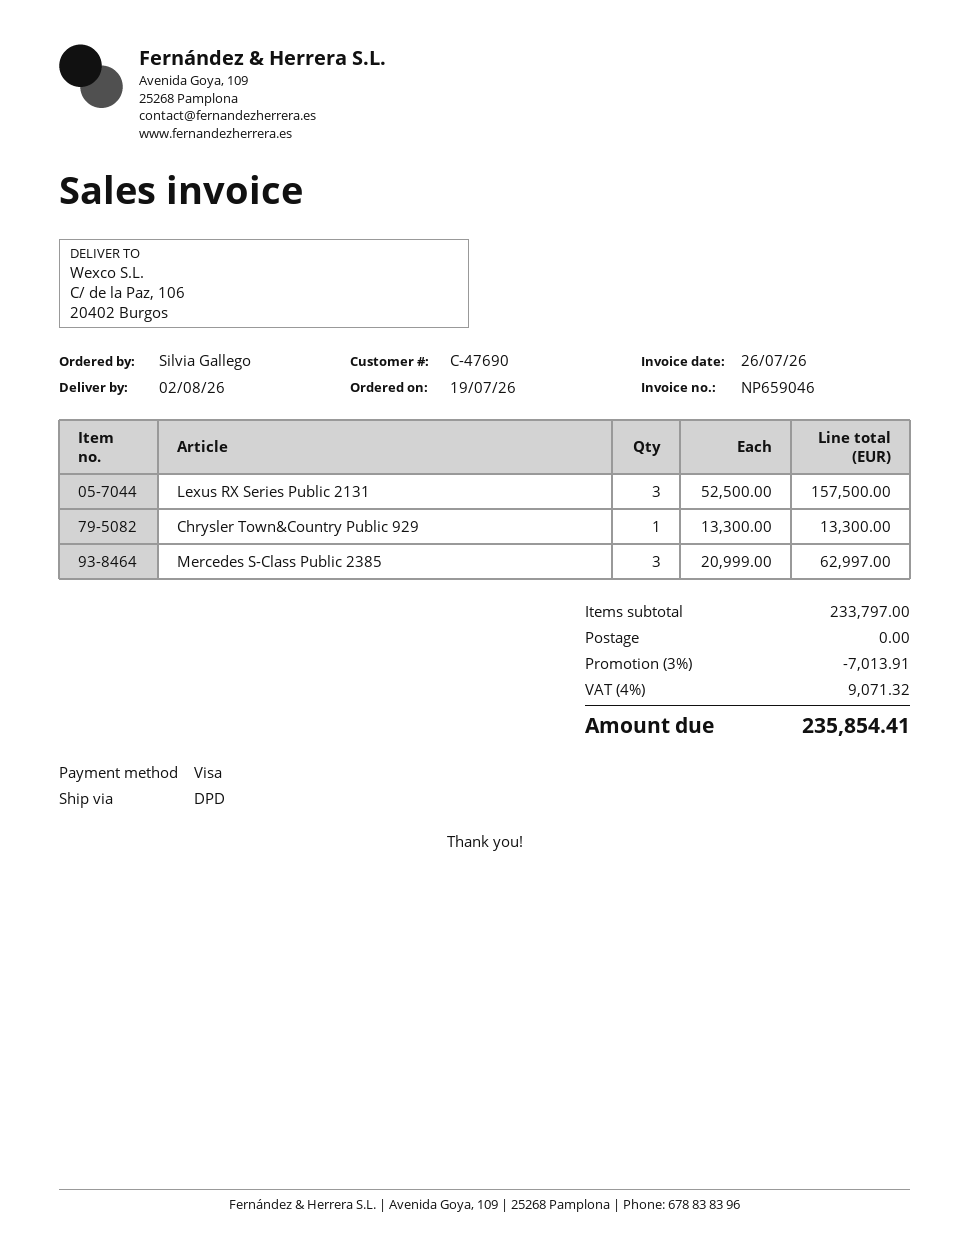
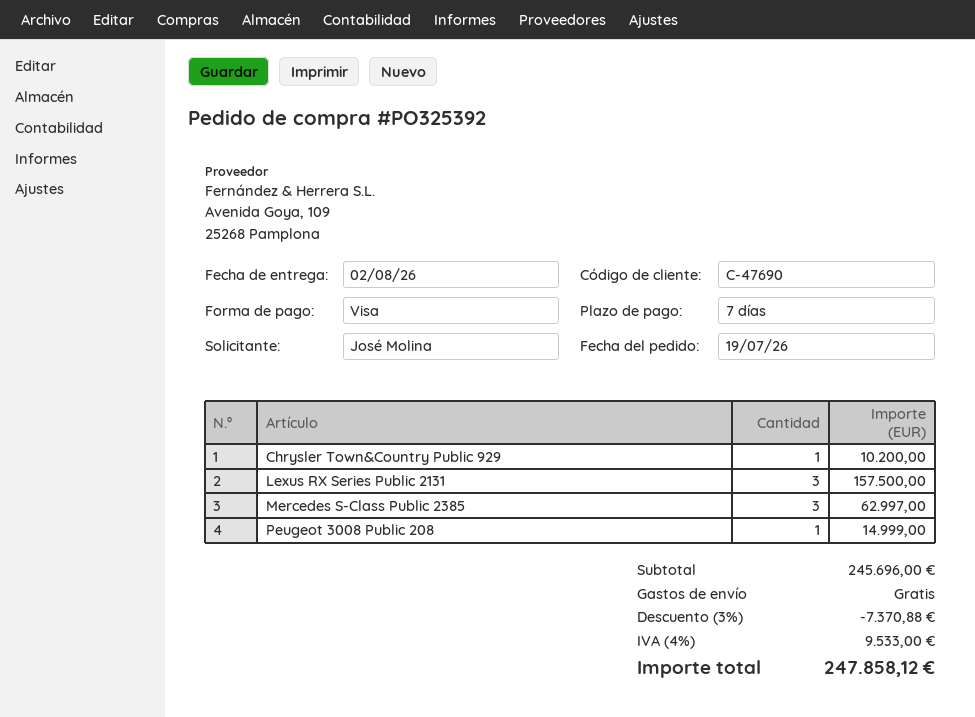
ordered by: Silvia Gallego -> José Molina
Chrysler Town&Country Public 929: 1 for 13300.00 -> 1 for 10200.00
Peugeot 3008 Public 208: none -> 1 for 14999.00
subtotal: 233797.00 -> 245696.00
discount: 3% = 7013.91 -> 3% = 7370.88
tax: 4% = 9071.32 -> 4% = 9533.00
total: 235854.41 -> 247858.12

